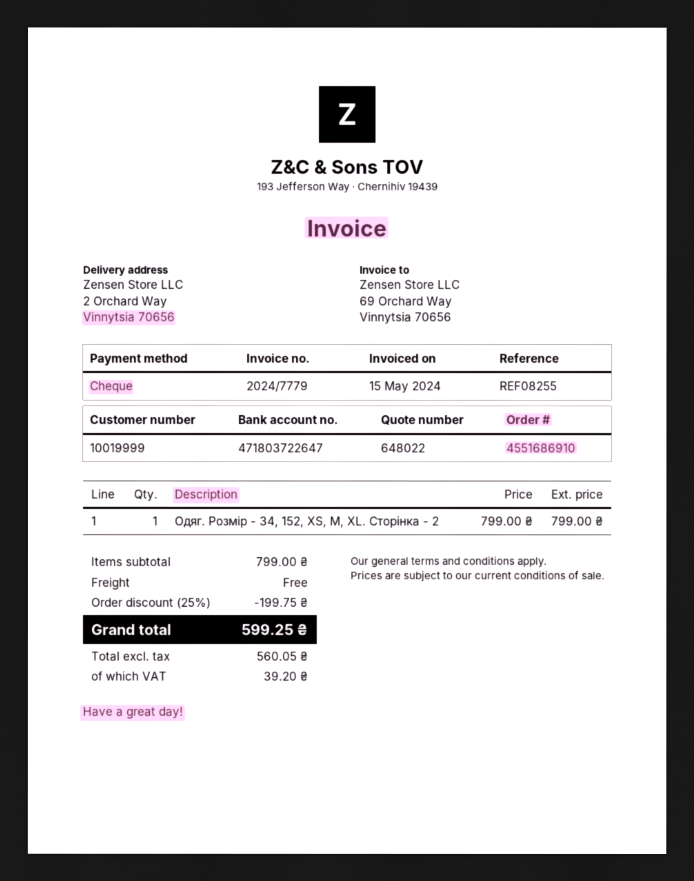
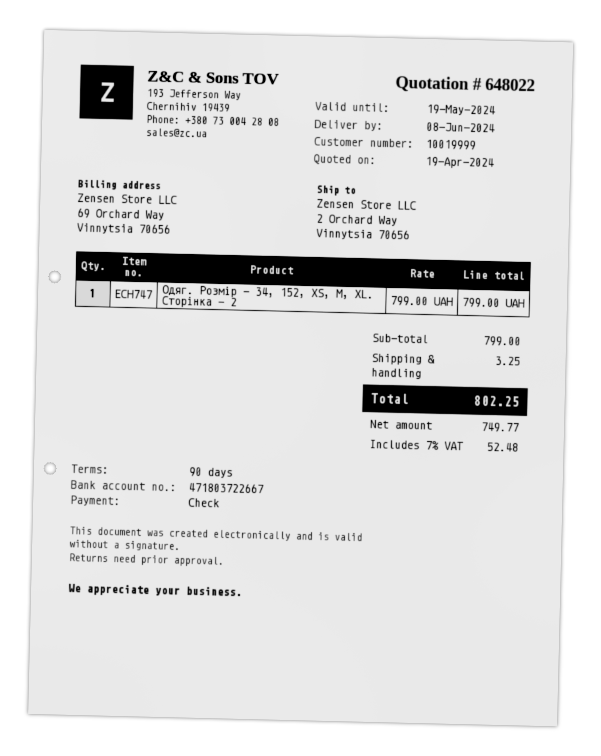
bank account: 471803722647 -> 471803722667
discount: 25% = 199.75 -> none
shipping: 0.00 -> 3.25
net: 560.05 -> 749.77
tax: 39.20 -> 52.48
total: 599.25 -> 802.25

